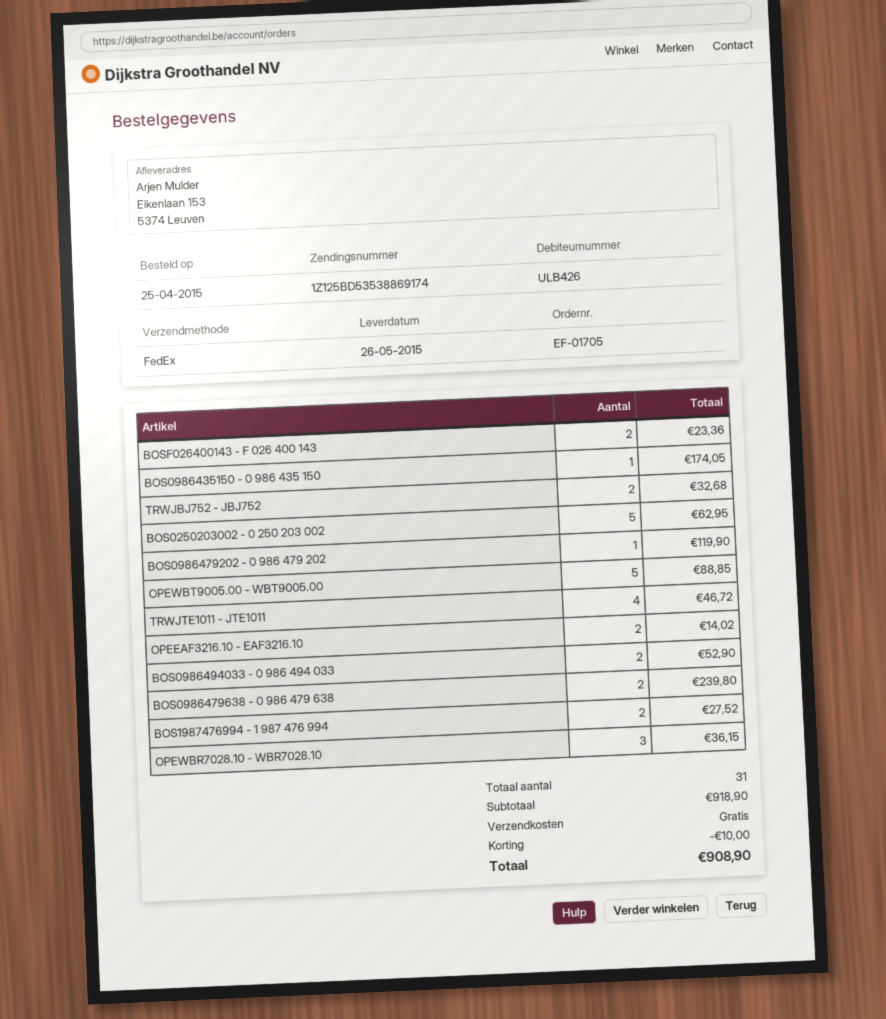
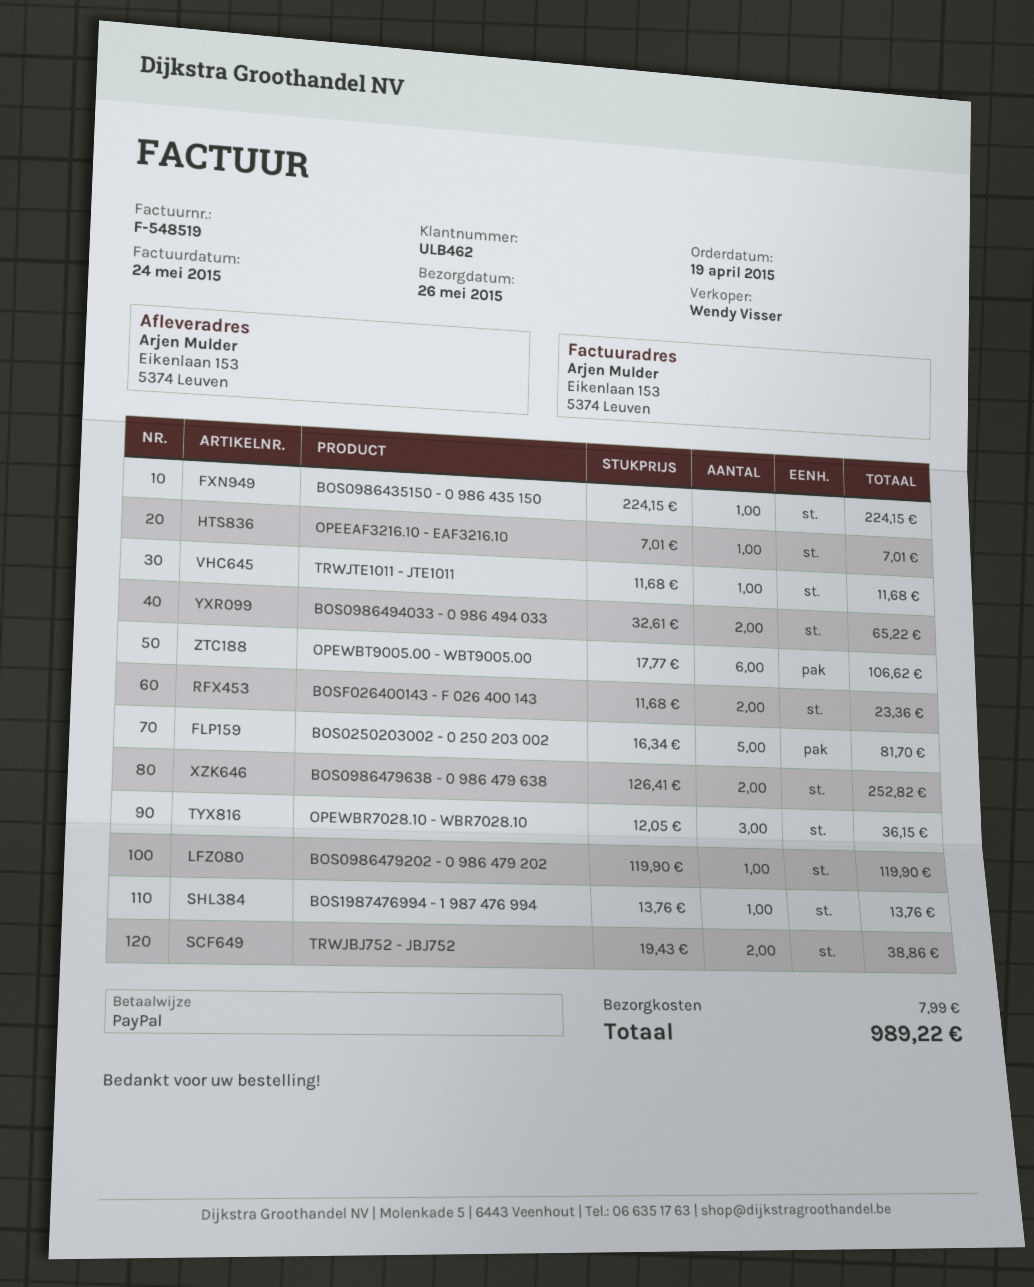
order date: 2015-04-25 -> 2015-04-19
customer number: ULB426 -> ULB462
BOS0986435150 - 0 986 435 150: 1 for 174.05 -> 1 for 224.15
TRWJBJ752 - JBJ752: 2 for 32.68 -> 2 for 38.86
BOS0250203002 - 0 250 203 002: 5 for 62.95 -> 5 for 81.70
OPEWBT9005.00 - WBT9005.00: 5 for 88.85 -> 6 for 106.62
TRWJTE1011 - JTE1011: 4 for 46.72 -> 1 for 11.68
OPEEAF3216.10 - EAF3216.10: 2 for 14.02 -> 1 for 7.01
BOS0986494033 - 0 986 494 033: 2 for 52.90 -> 2 for 65.22
BOS0986479638 - 0 986 479 638: 2 for 239.80 -> 2 for 252.82
BOS1987476994 - 1 987 476 994: 2 for 27.52 -> 1 for 13.76
discount: 10.00 -> none
shipping: 0.00 -> 7.99
total: 908.90 -> 989.22

